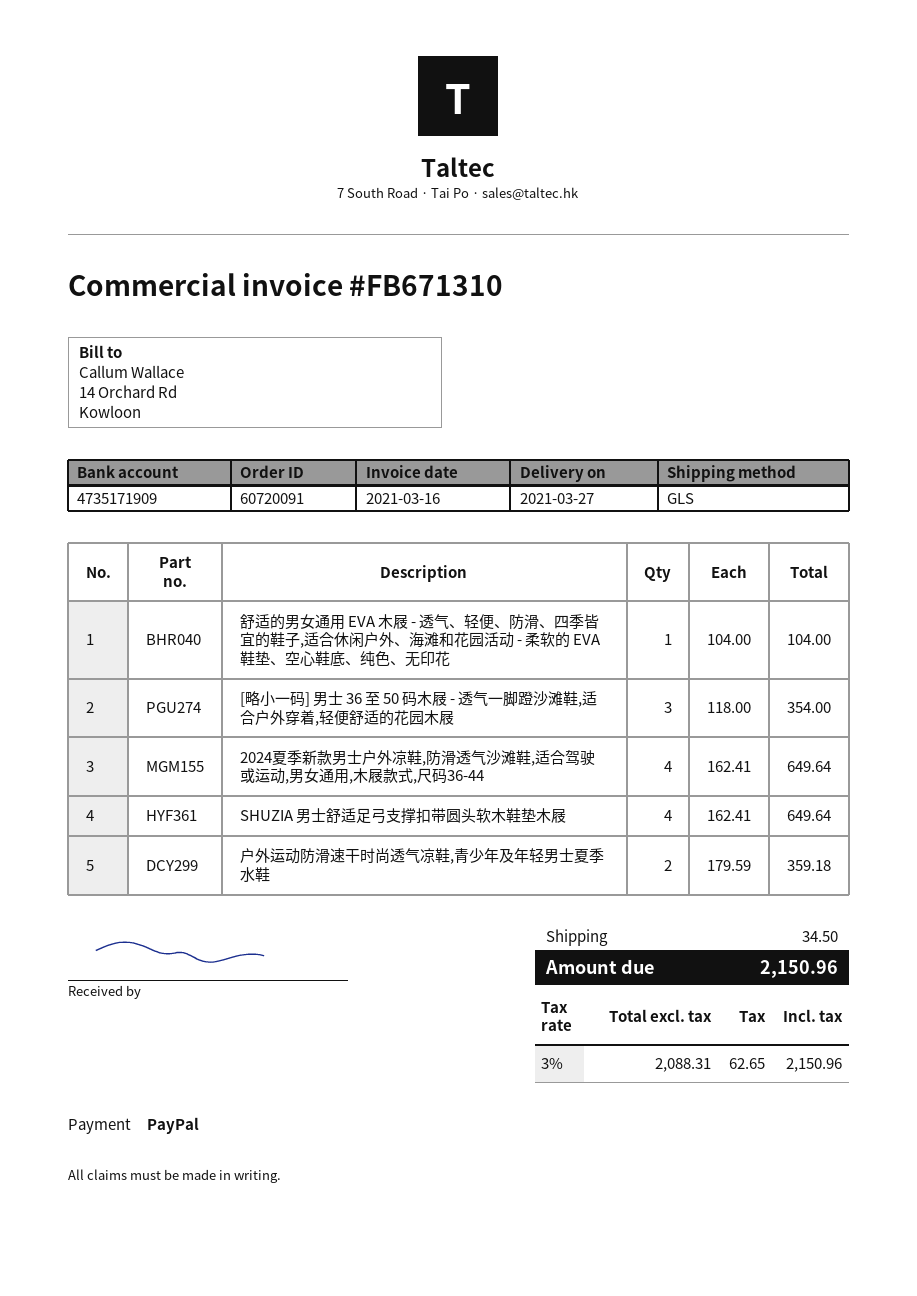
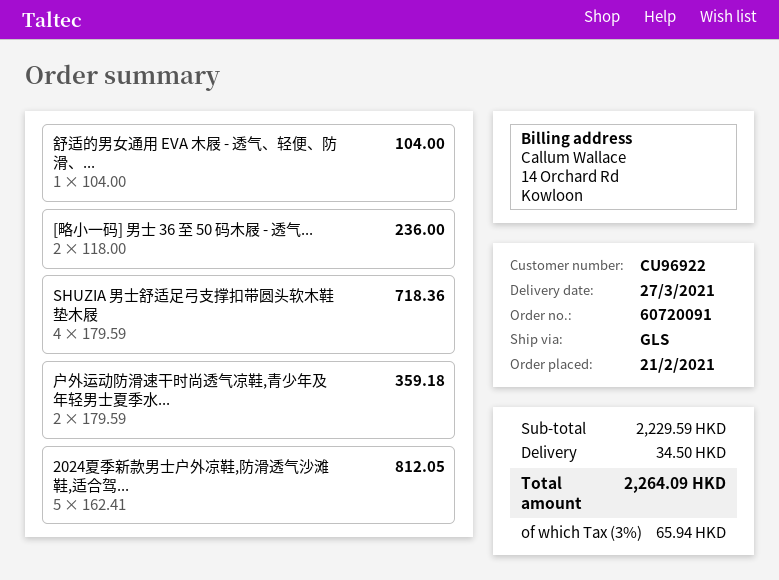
[略小一码] 男士 36 至 50 码木屐 - 透气一脚蹬沙滩鞋,适合户外穿着,轻便舒适的花园木屐: 3 x 118.00 = 354.00 -> 2 x 118.00 = 236.00
2024夏季新款男士户外凉鞋,防滑透气沙滩鞋,适合驾驶或运动,男女通用,木屐款式,尺码36-44: 4 x 162.41 = 649.64 -> 5 x 162.41 = 812.05
SHUZIA 男士舒适足弓支撑扣带圆头软木鞋垫木屐: 4 x 162.41 = 649.64 -> 4 x 179.59 = 718.36
tax: 3% = 62.65 -> 3% = 65.94
total: 2150.96 -> 2264.09

